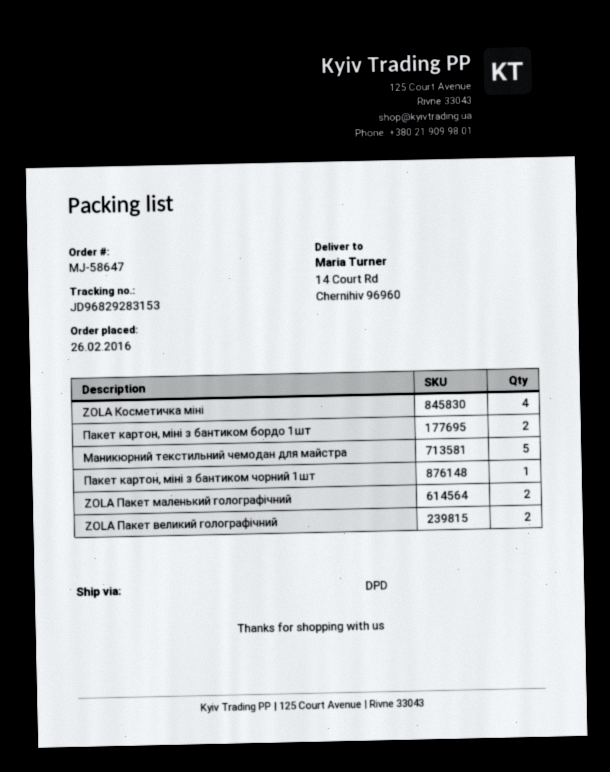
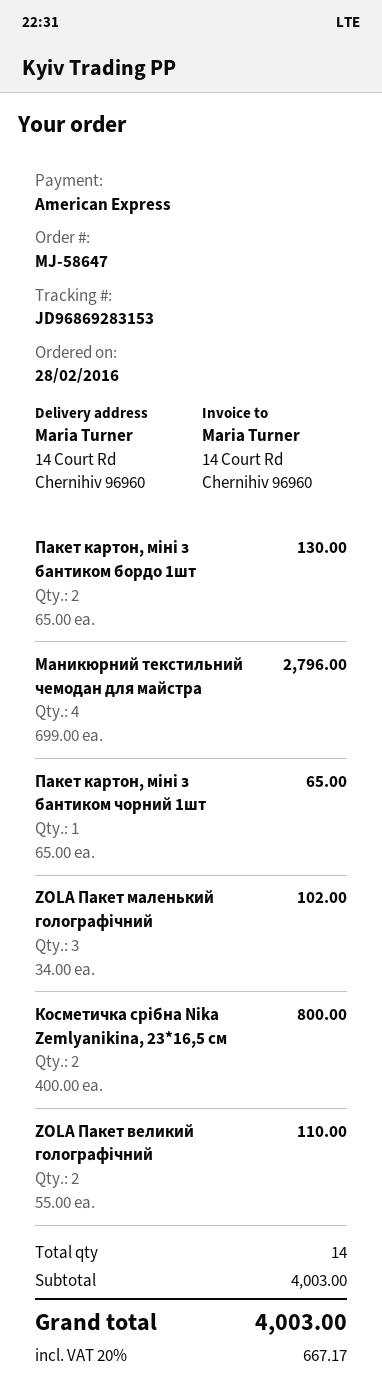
order date: 2016-02-26 -> 2016-02-28
tracking number: JD96829283153 -> JD96869283153
ZOLA Косметичка міні: 4 -> none
Маникюрний текстильний чемодан для майстра: 5 -> 4
ZOLA Пакет маленький голографічний: 2 -> 3
Косметичка срібна Nika Zemlyanikina, 23*16,5 см: none -> 2

